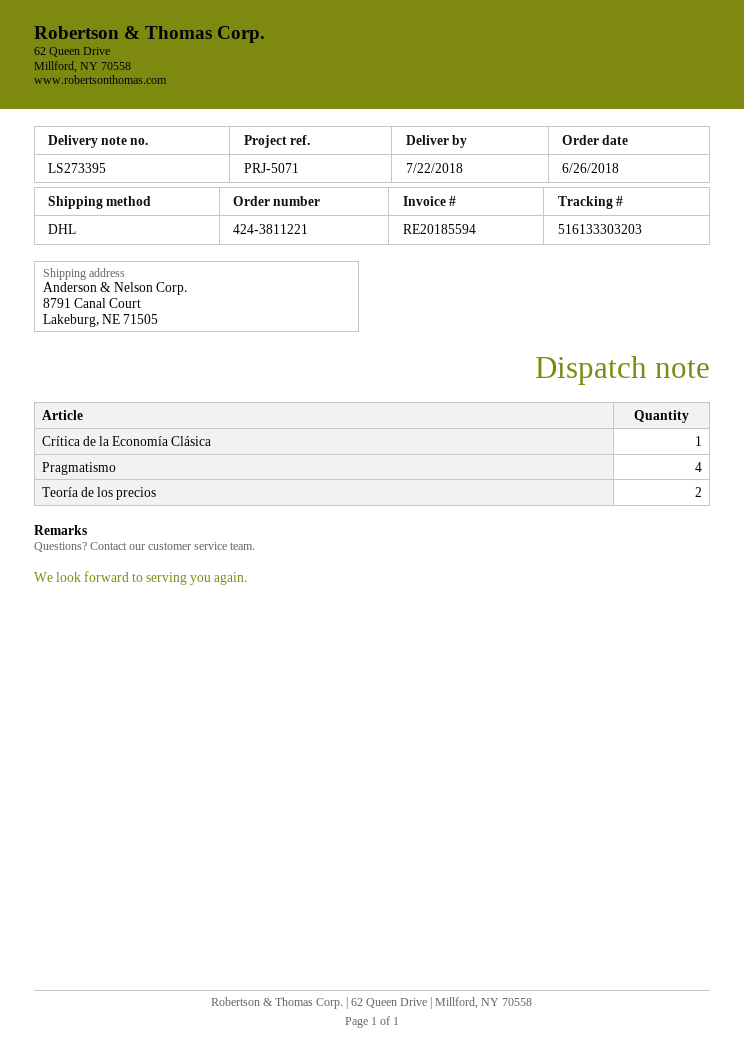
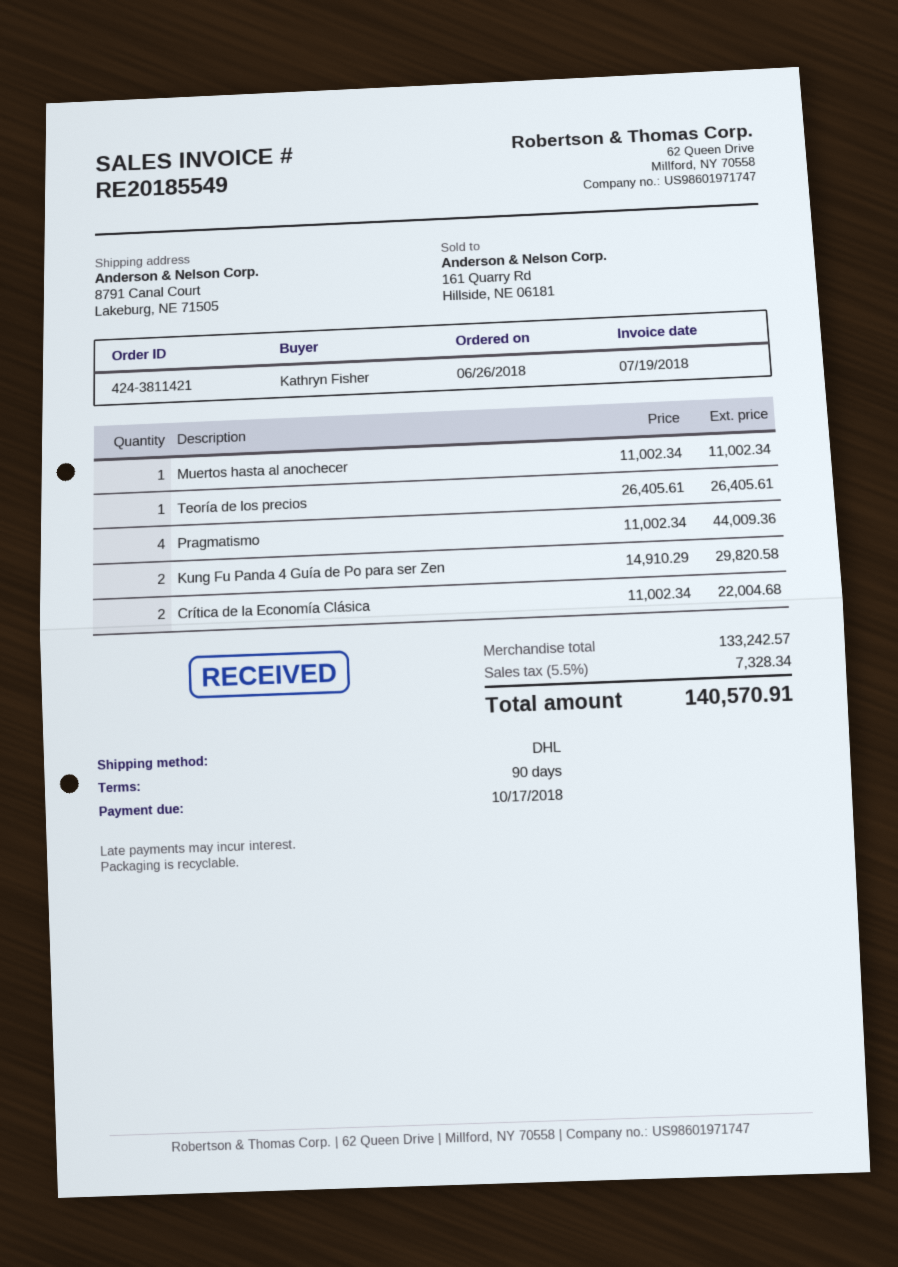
order number: 424-3811221 -> 424-3811421
invoice number: RE20185594 -> RE20185549
Crítica de la Economía Clásica: 1 -> 2
Teoría de los precios: 2 -> 1
Muertos hasta al anochecer: none -> 1
Kung Fu Panda 4 Guía de Po para ser Zen: none -> 2

